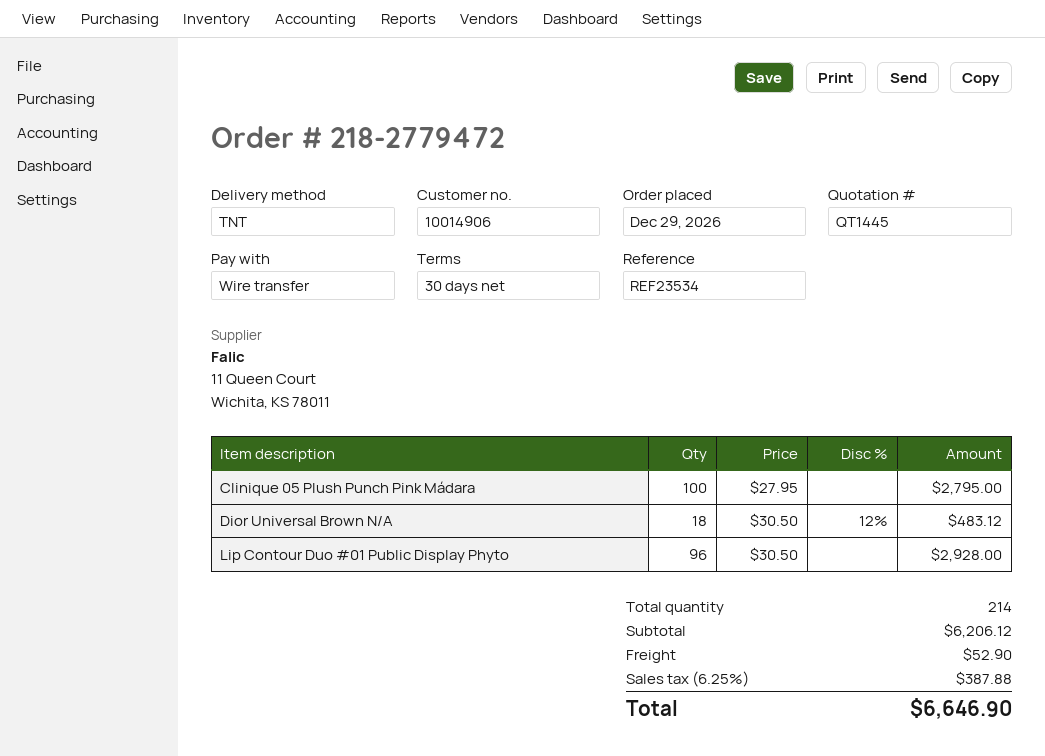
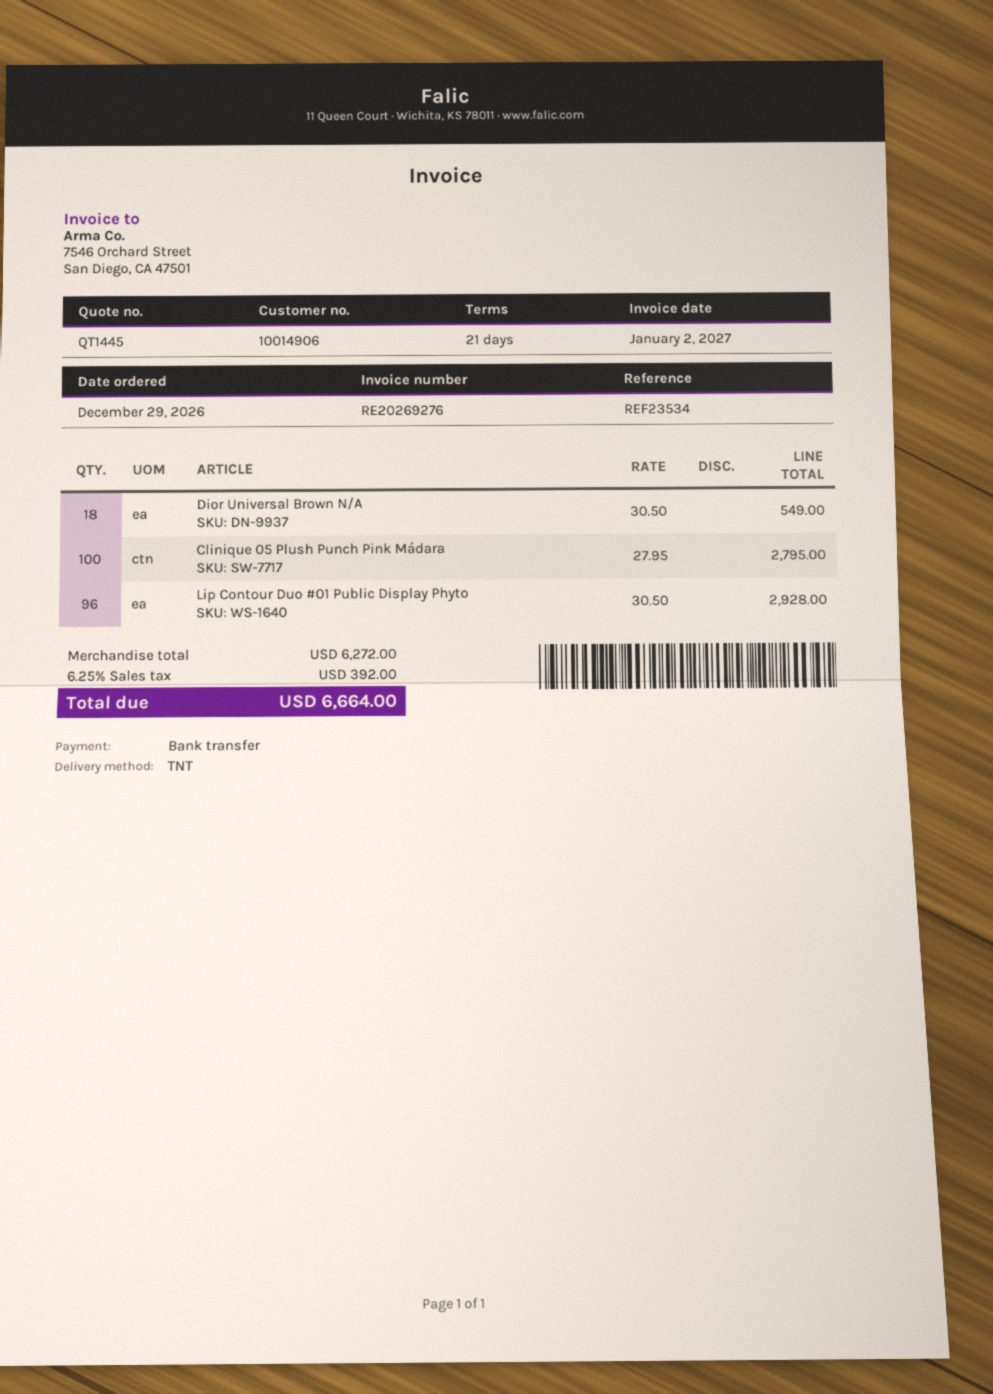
payment terms: 30 days -> 21 days
Dior Universal Brown N/A: 18 x 30.50 - 12% = 483.12 -> 18 x 30.50 = 549.00
subtotal: 6206.12 -> 6272.00
shipping: 52.90 -> none
tax: 6.25% = 387.88 -> 6.25% = 392.00
total: 6646.90 -> 6664.00

